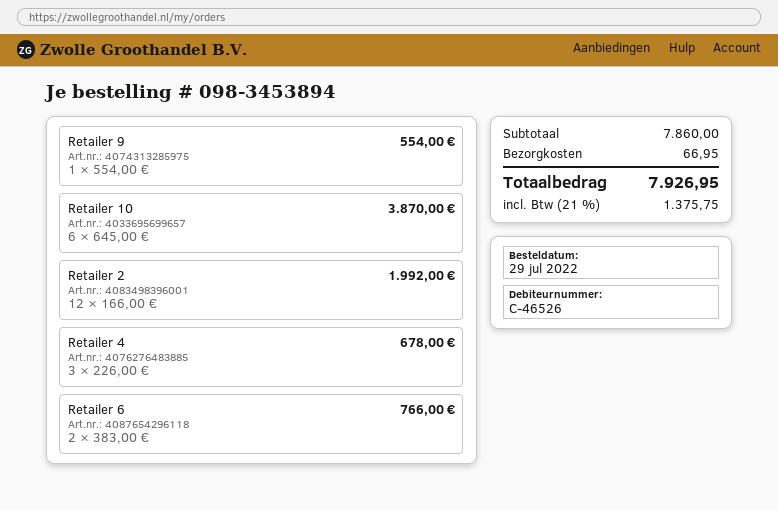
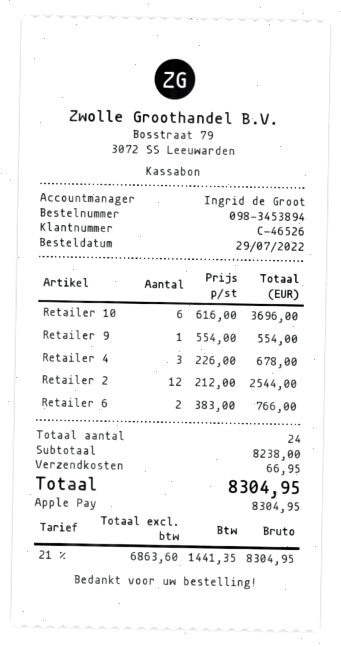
Retailer 10: 6 x 645.00 = 3870.00 -> 6 x 616.00 = 3696.00
Retailer 2: 12 x 166.00 = 1992.00 -> 12 x 212.00 = 2544.00
subtotal: 7860.00 -> 8238.00
tax: 21% = 1375.75 -> 21% = 1441.35
total: 7926.95 -> 8304.95

